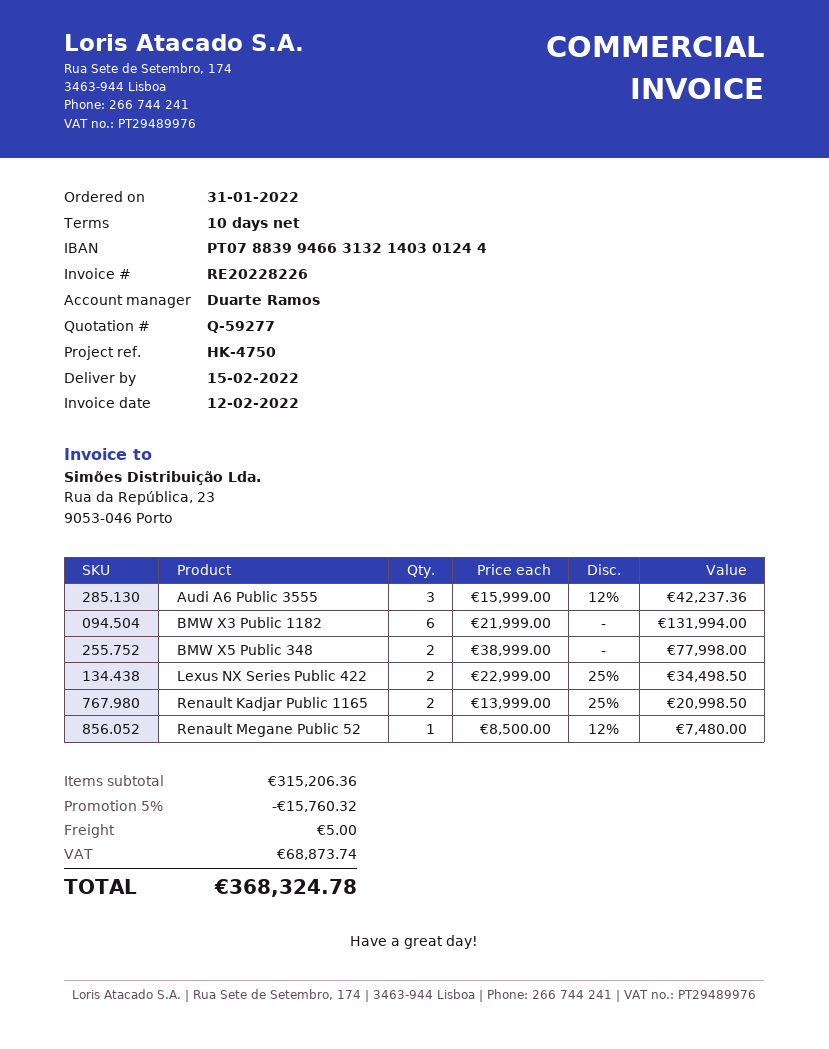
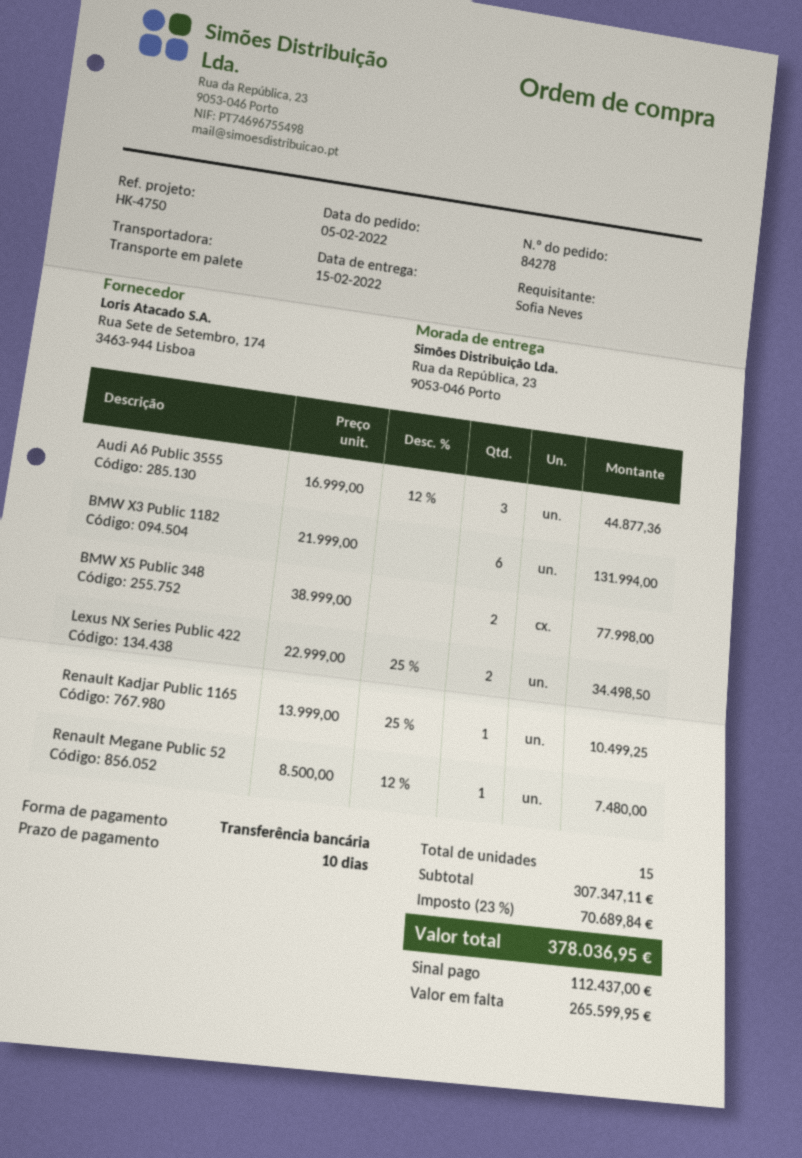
order date: 2022-01-31 -> 2022-02-05
Audi A6 Public 3555: 3 x 15999.00 - 12% = 42237.36 -> 3 x 16999.00 - 12% = 44877.36
Renault Kadjar Public 1165: 2 x 13999.00 - 25% = 20998.50 -> 1 x 13999.00 - 25% = 10499.25
subtotal: 315206.36 -> 307347.11
discount: 5% = 15760.32 -> none
shipping: 5.00 -> none
tax: 68873.74 -> 70689.84
total: 368324.78 -> 378036.95

